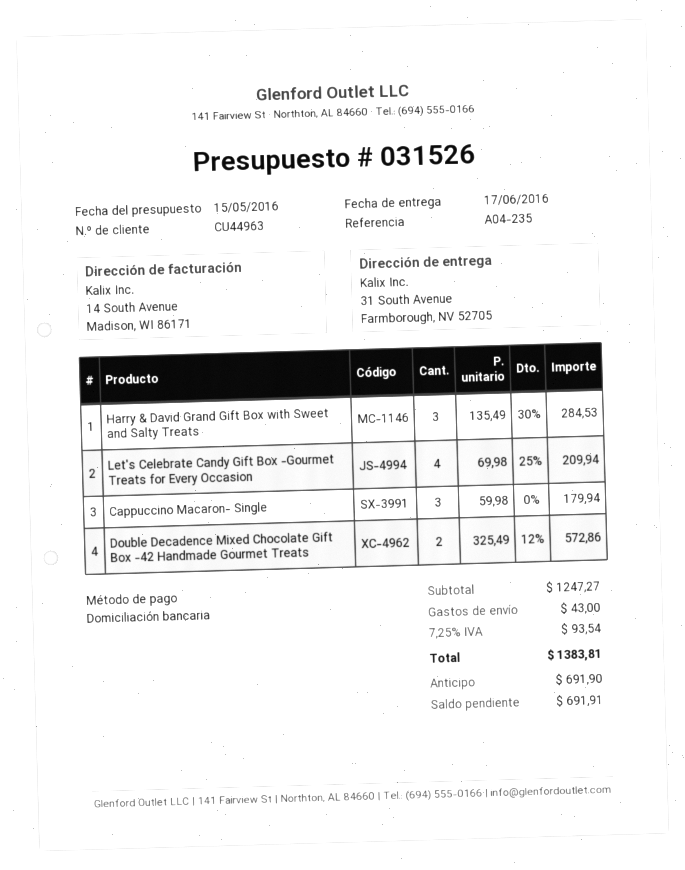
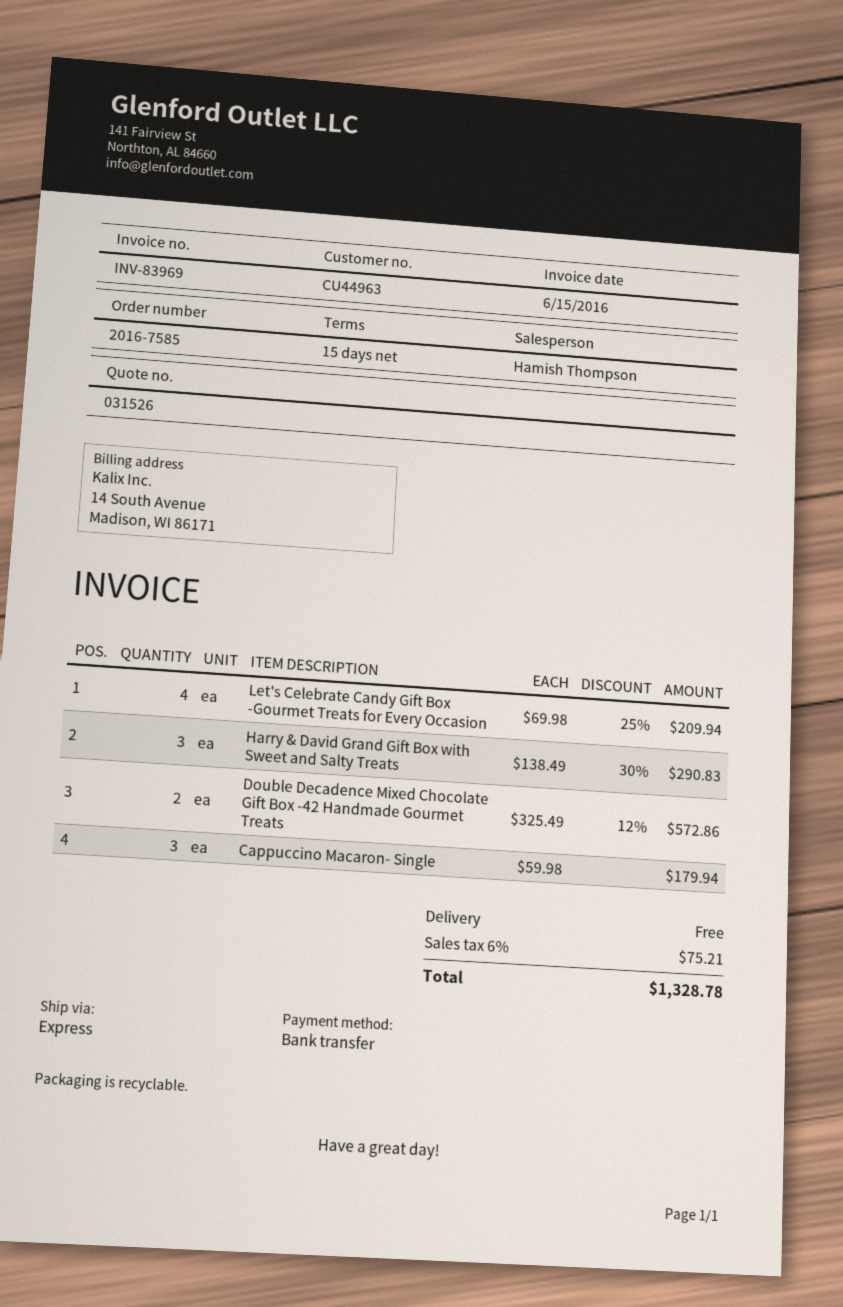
payment method: direct debit -> bank transfer
Harry & David Grand Gift Box with Sweet and Salty Treats: 3 x 135.49 - 30% = 284.53 -> 3 x 138.49 - 30% = 290.83
shipping: 43.00 -> 0.00
tax: 7.25% = 93.54 -> 6% = 75.21
total: 1383.81 -> 1328.78

